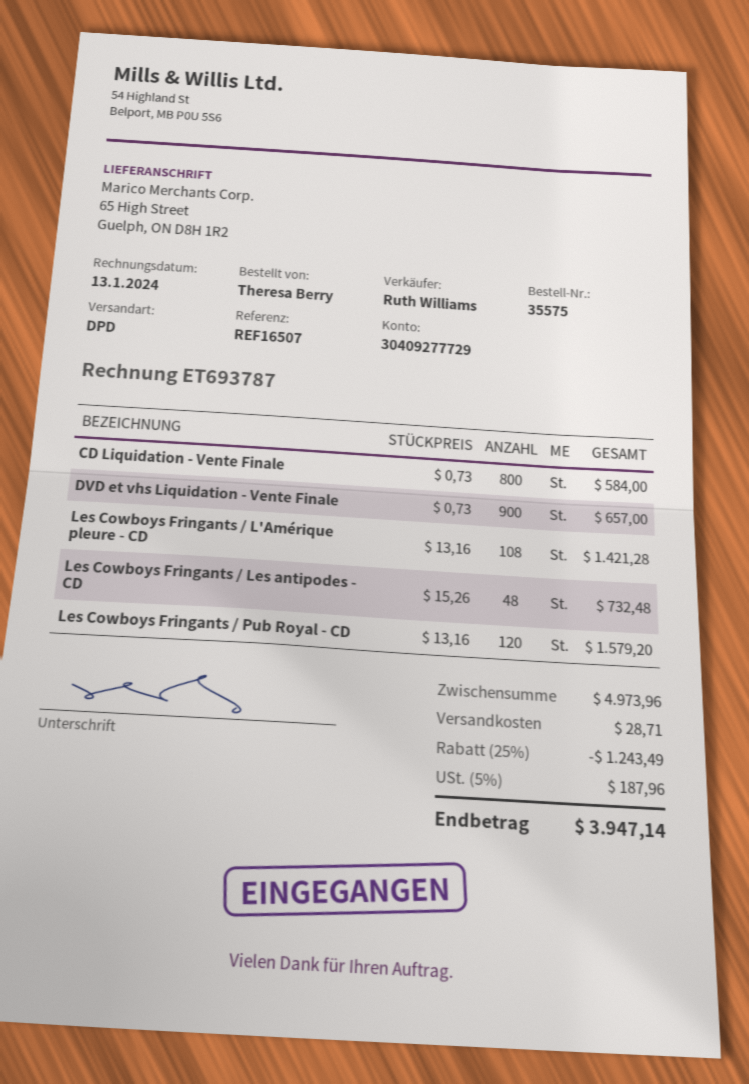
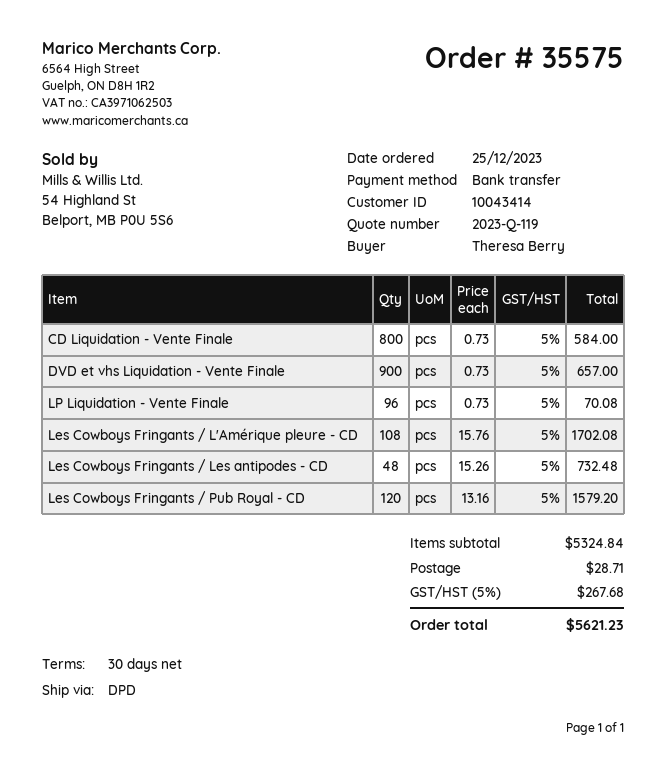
Les Cowboys Fringants / L'Amérique pleure - CD: 108 x 13.16 = 1421.28 -> 108 x 15.76 = 1702.08
LP Liquidation - Vente Finale: none -> 96 x 0.73 = 70.08
subtotal: 4973.96 -> 5324.84
discount: 25% = 1243.49 -> none
tax: 5% = 187.96 -> 5% = 267.68
total: 3947.14 -> 5621.23

